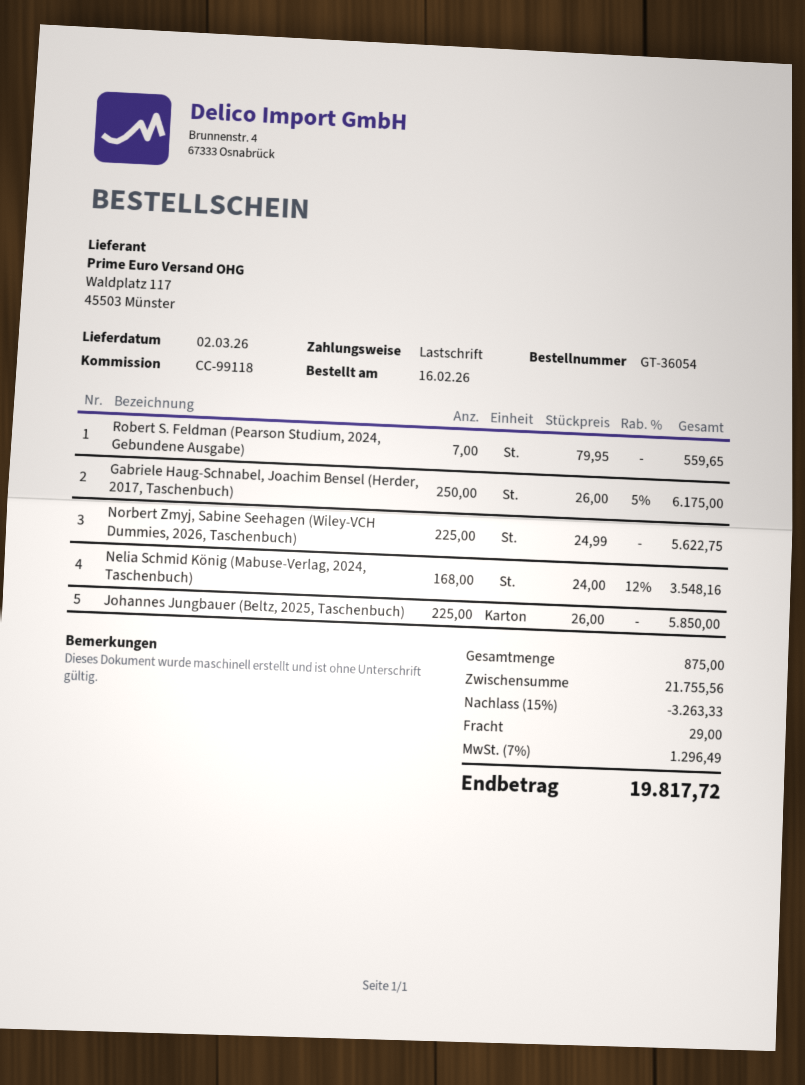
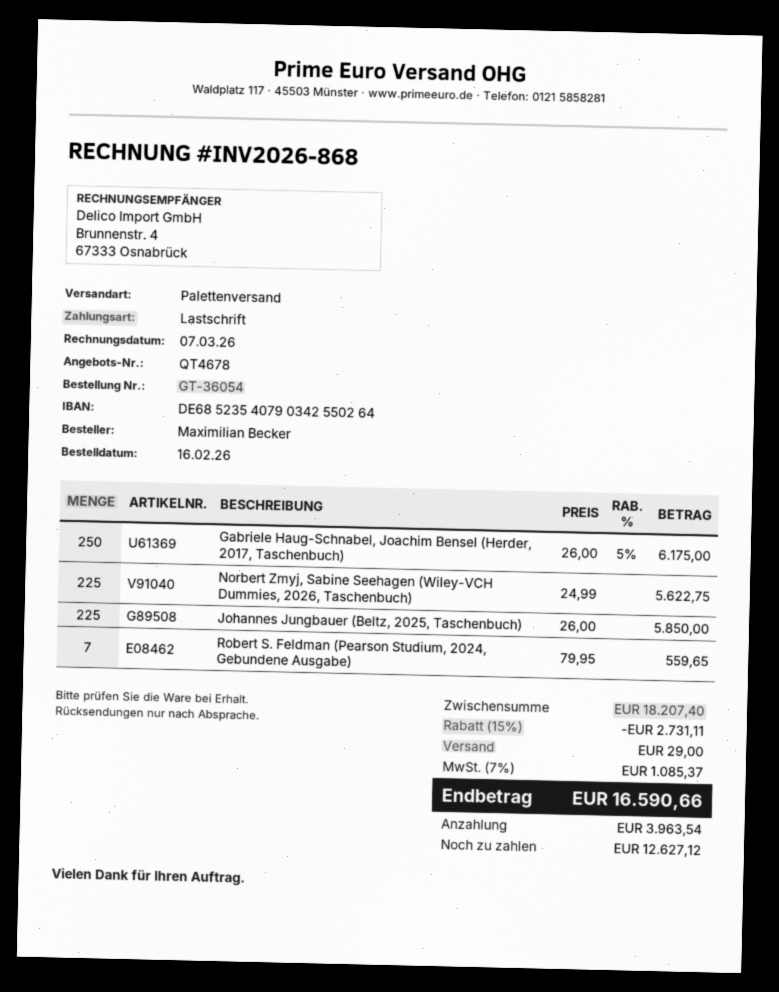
Nelia Schmid König (Mabuse-Verlag, 2024, Taschenbuch): 168 x 24.00 - 12% = 3548.16 -> none
subtotal: 21755.56 -> 18207.40
discount: 15% = 3263.33 -> 15% = 2731.11
tax: 7% = 1296.49 -> 7% = 1085.37
total: 19817.72 -> 16590.66

